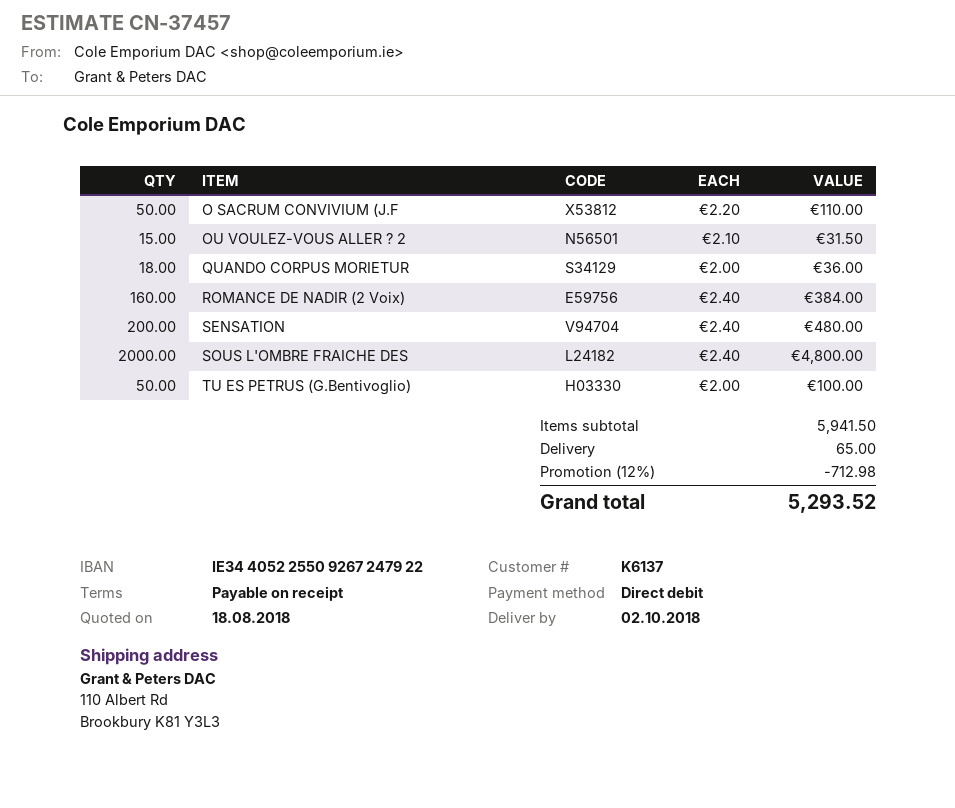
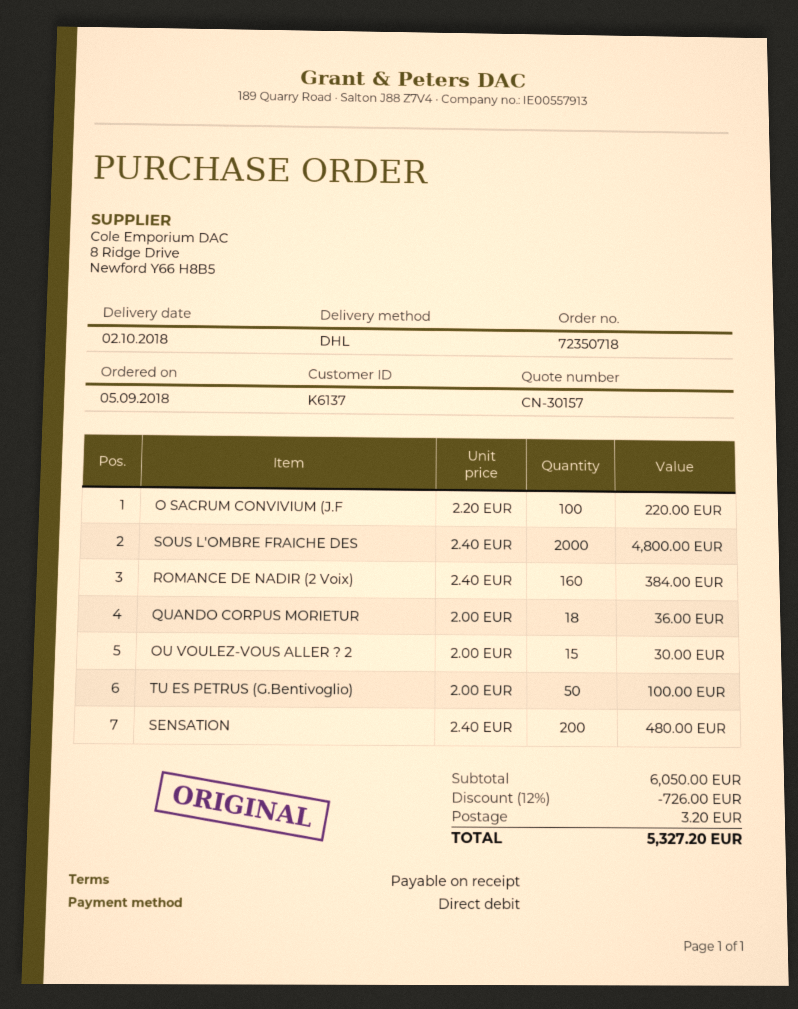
quote number: CN-37457 -> CN-30157
O SACRUM CONVIVIUM (J.F: 50 x 2.20 = 110.00 -> 100 x 2.20 = 220.00
OU VOULEZ-VOUS ALLER ? 2: 15 x 2.10 = 31.50 -> 15 x 2.00 = 30.00
subtotal: 5941.50 -> 6050.00
discount: 12% = 712.98 -> 12% = 726.00
shipping: 65.00 -> 3.20
total: 5293.52 -> 5327.20

